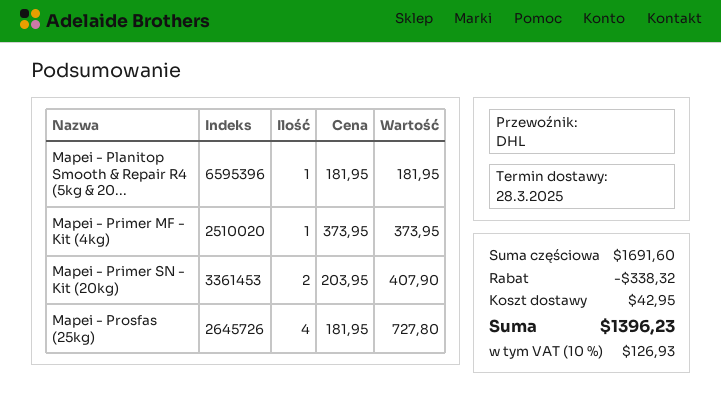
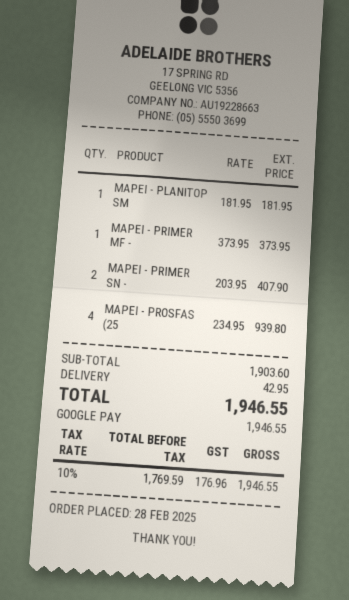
Mapei - Prosfas (25kg): 4 x 181.95 = 727.80 -> 4 x 234.95 = 939.80
subtotal: 1691.60 -> 1903.60
discount: 338.32 -> none
tax: 10% = 126.93 -> 10% = 176.96
total: 1396.23 -> 1946.55

